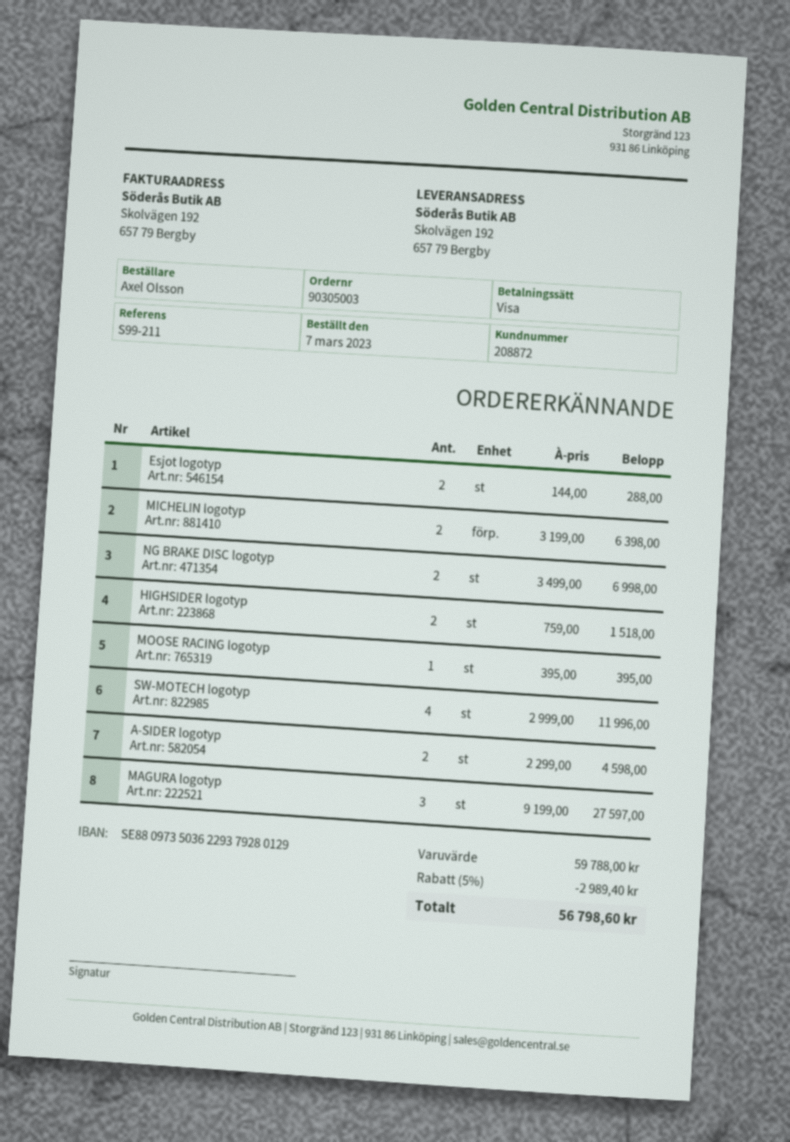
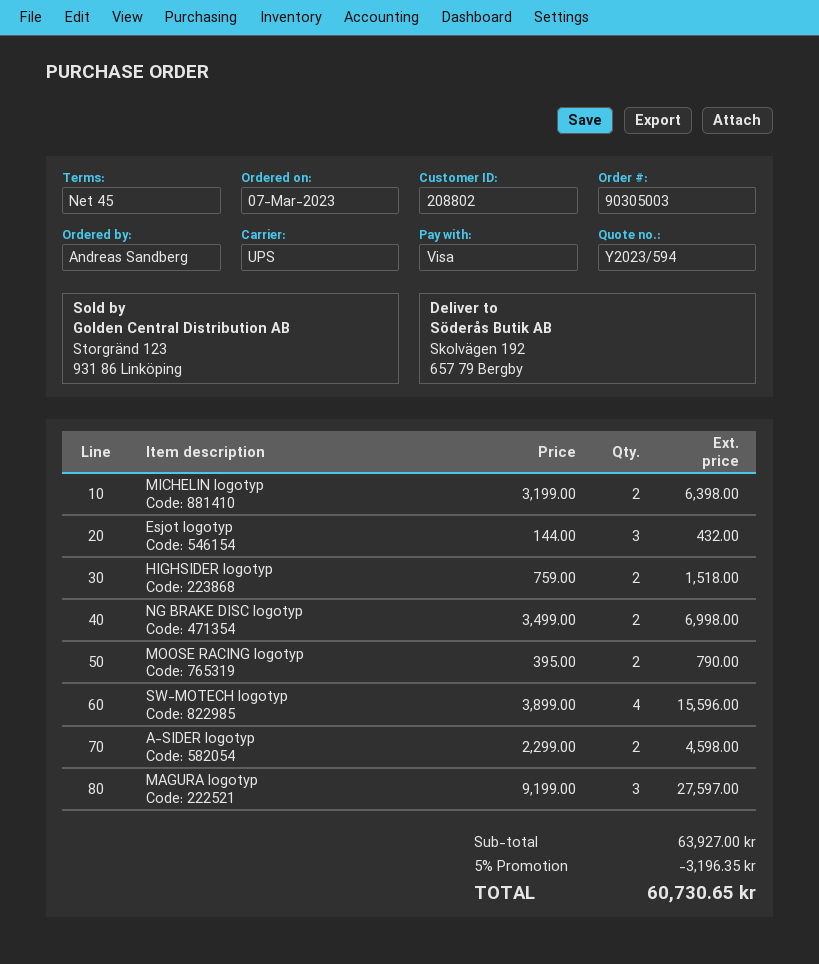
customer number: 208872 -> 208802
ordered by: Axel Olsson -> Andreas Sandberg
Esjot logotyp: 2 x 144.00 = 288.00 -> 3 x 144.00 = 432.00
MOOSE RACING logotyp: 1 x 395.00 = 395.00 -> 2 x 395.00 = 790.00
SW-MOTECH logotyp: 4 x 2999.00 = 11996.00 -> 4 x 3899.00 = 15596.00
subtotal: 59788.00 -> 63927.00
discount: 5% = 2989.40 -> 5% = 3196.35
total: 56798.60 -> 60730.65

